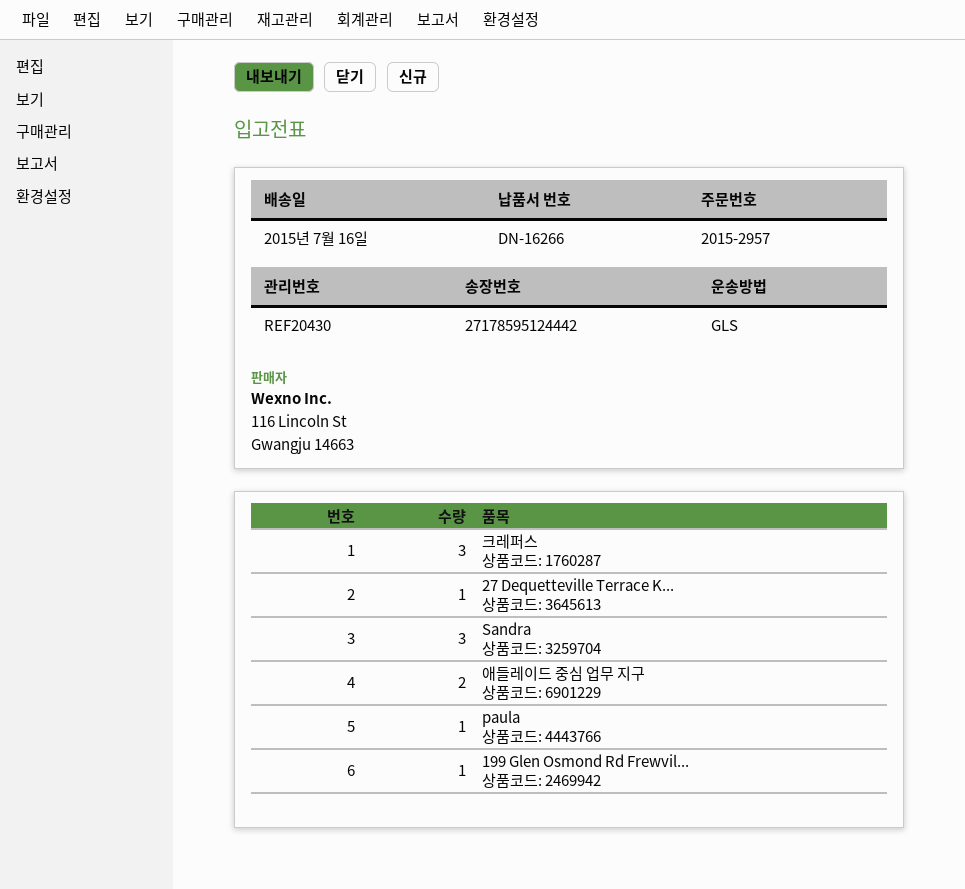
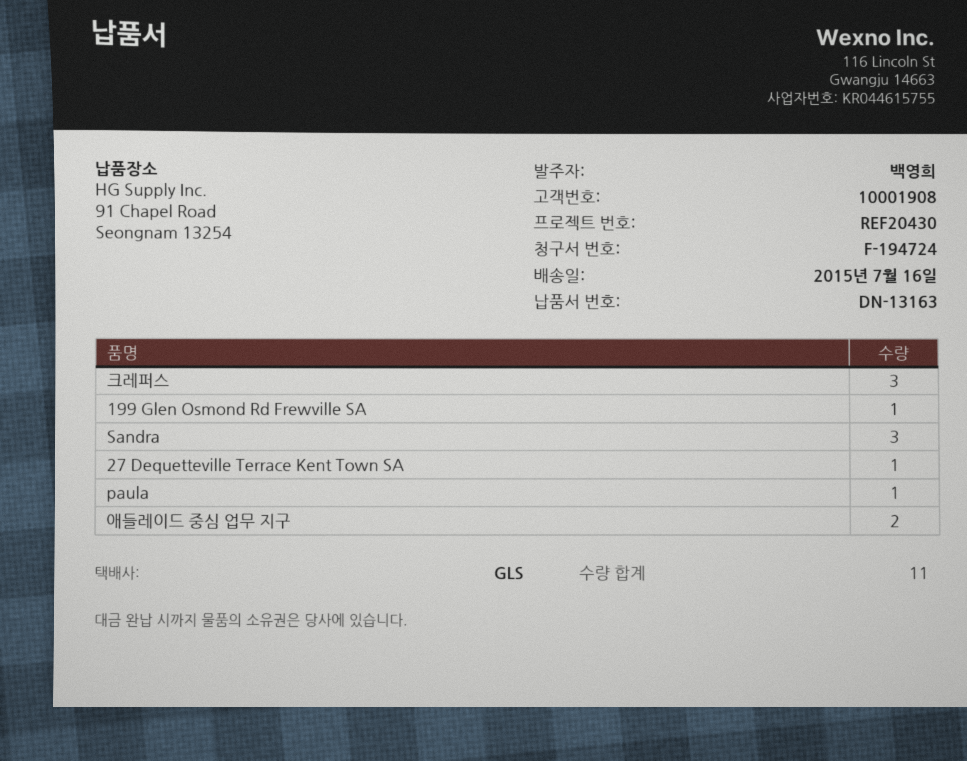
delivery note number: DN-16266 -> DN-13163

